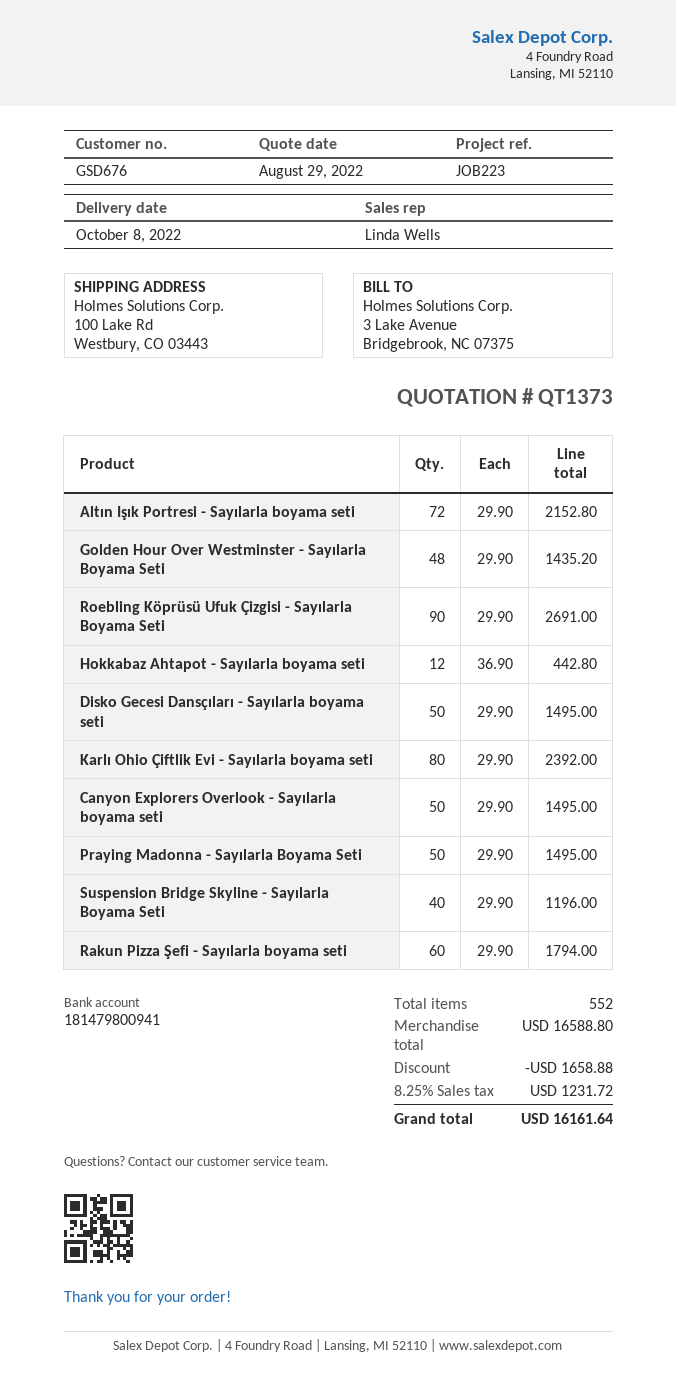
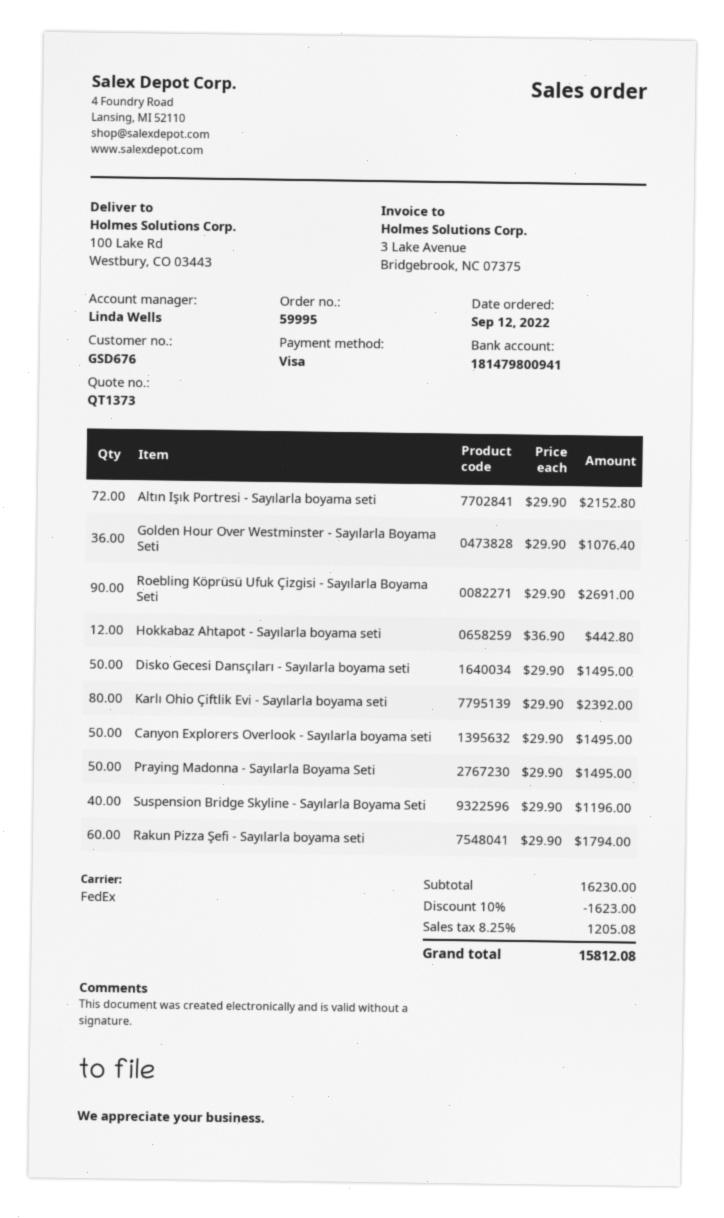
Golden Hour Over Westminster - Sayılarla Boyama Seti: 48 x 29.90 = 1435.20 -> 36 x 29.90 = 1076.40
subtotal: 16588.80 -> 16230.00
discount: 1658.88 -> 1623.00
tax: 8.25% = 1231.72 -> 8.25% = 1205.08
total: 16161.64 -> 15812.08

